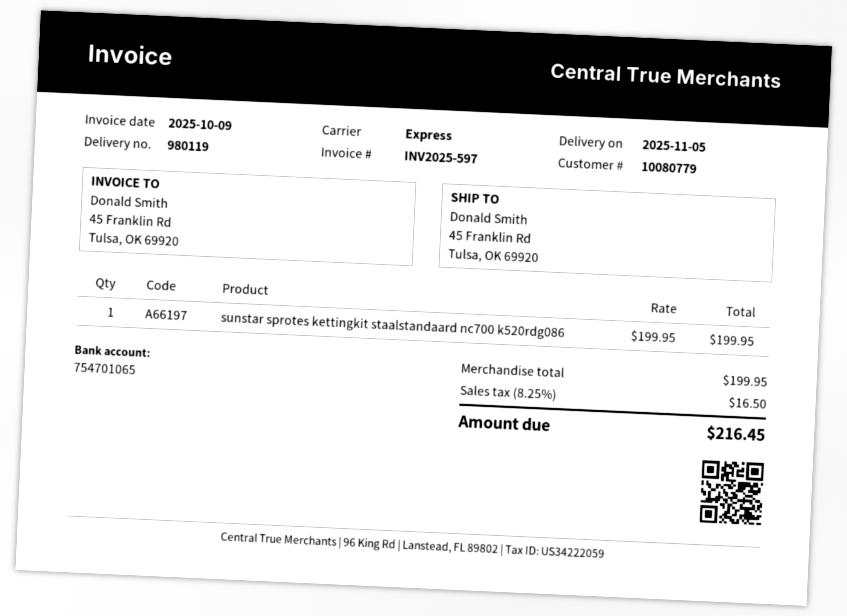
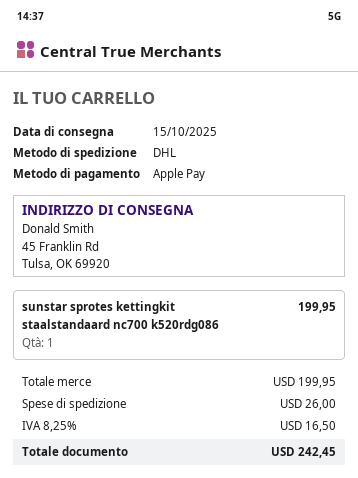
delivery date: 2025-11-05 -> 2025-10-15
shipping method: express -> DHL
shipping: none -> 26.00
total: 216.45 -> 242.45

